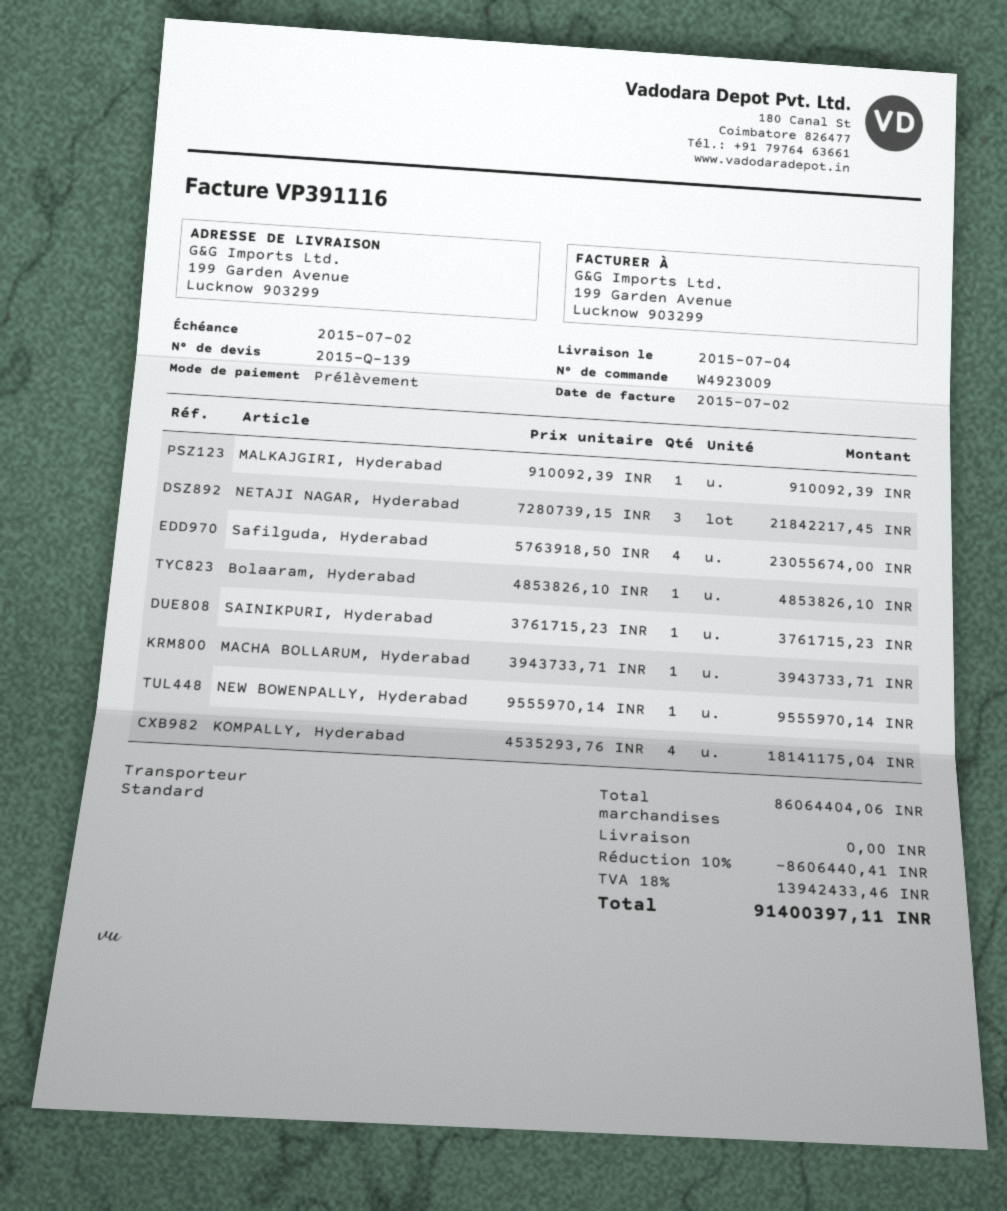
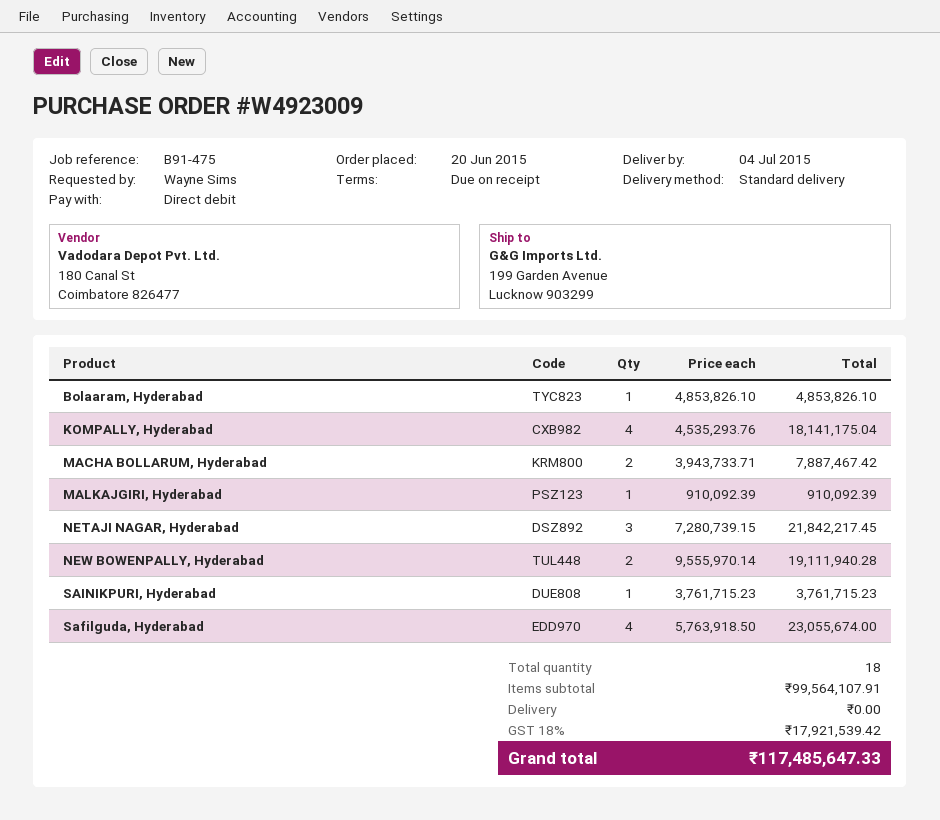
MACHA BOLLARUM, Hyderabad: 1 x 3943733.71 = 3943733.71 -> 2 x 3943733.71 = 7887467.42
NEW BOWENPALLY, Hyderabad: 1 x 9555970.14 = 9555970.14 -> 2 x 9555970.14 = 19111940.28
subtotal: 86064404.06 -> 99564107.91
discount: 10% = 8606440.41 -> none
tax: 18% = 13942433.46 -> 18% = 17921539.42
total: 91400397.11 -> 117485647.33

